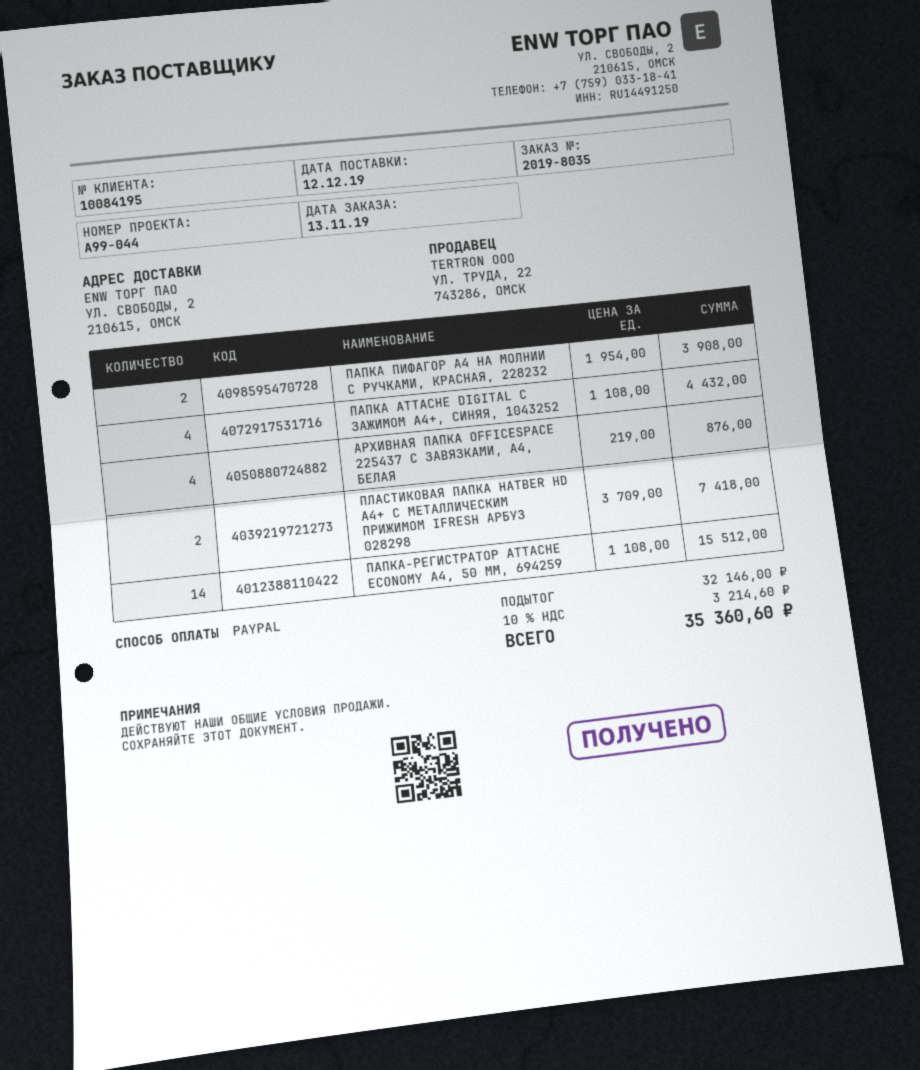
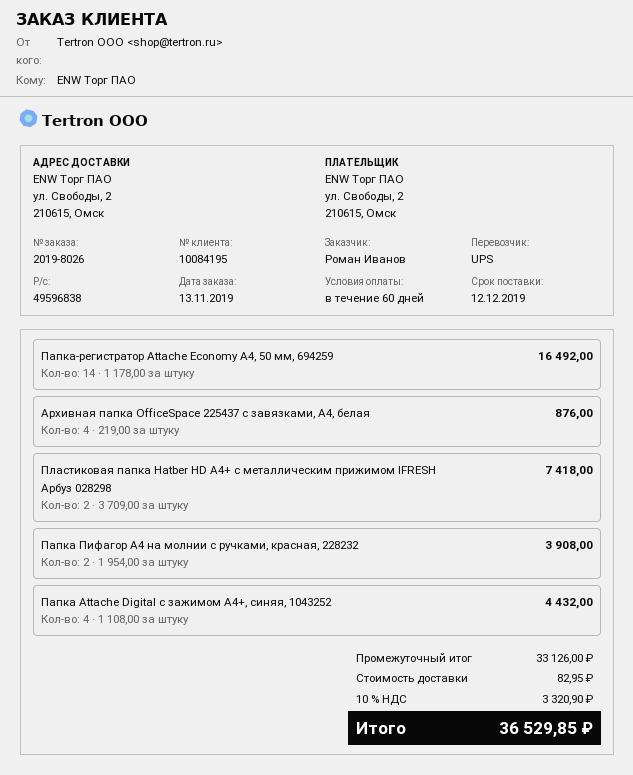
order number: 2019-8035 -> 2019-8026
ПАПКА-РЕГИСТРАТОР ATTACHE ECONOMY A4, 50 ММ, 694259: 14 x 1108.00 = 15512.00 -> 14 x 1178.00 = 16492.00
subtotal: 32146.00 -> 33126.00
shipping: none -> 82.95
tax: 10% = 3214.60 -> 10% = 3320.90
total: 35360.60 -> 36529.85

